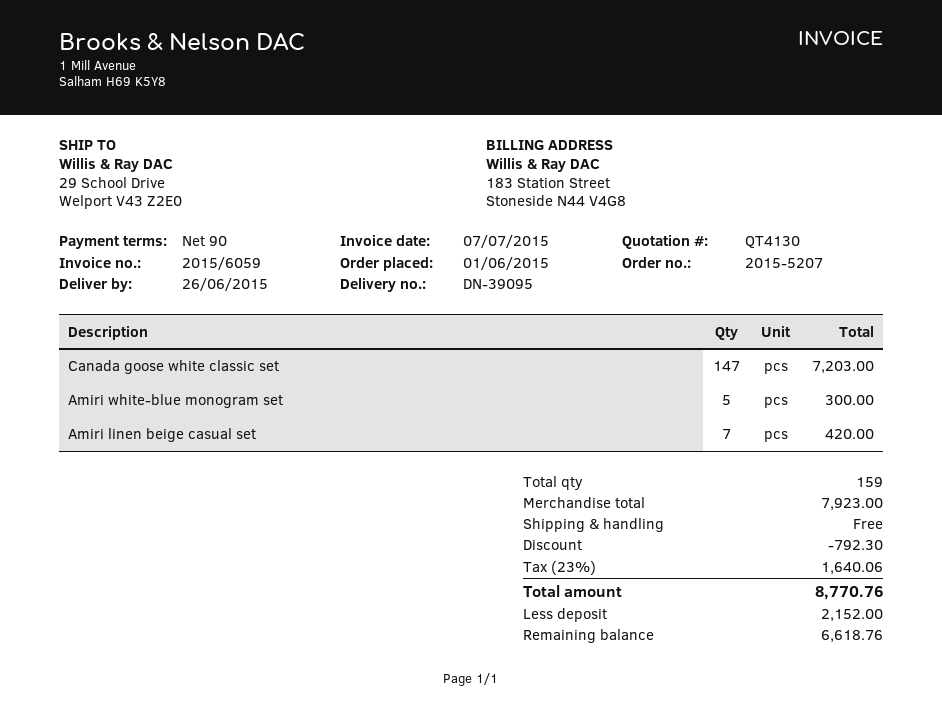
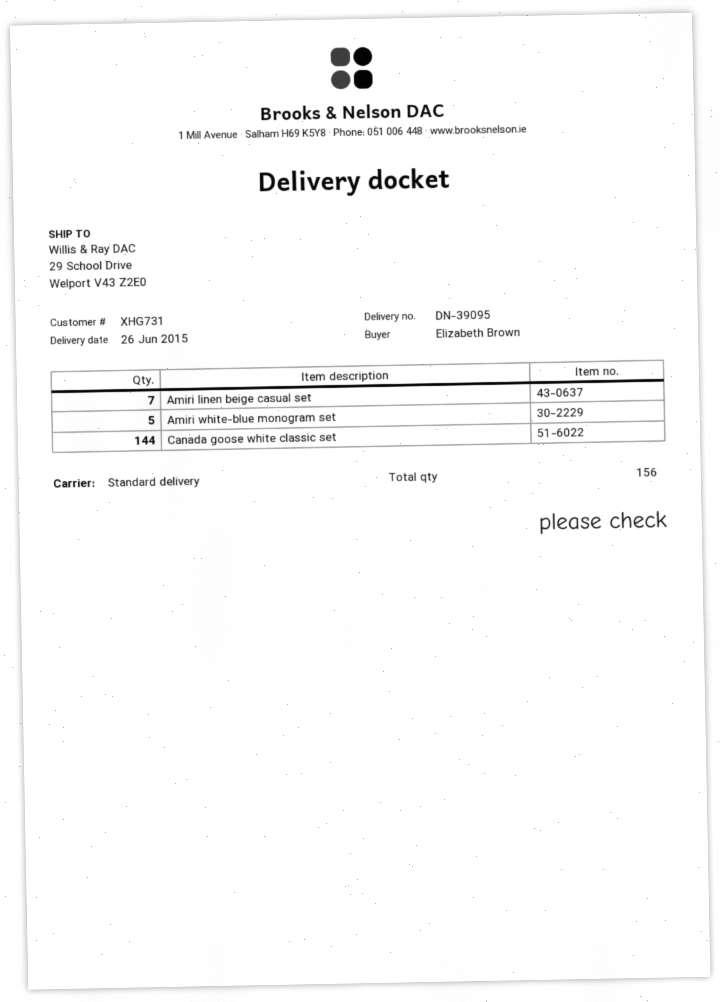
Canada goose white classic set: 147 -> 144
total quantity: 159 -> 156

